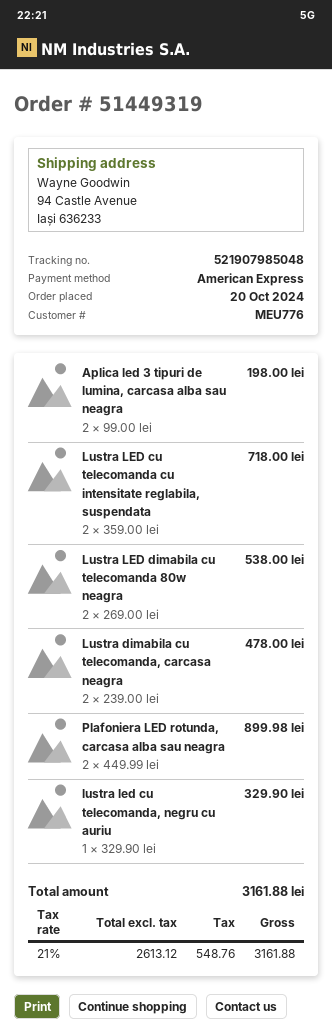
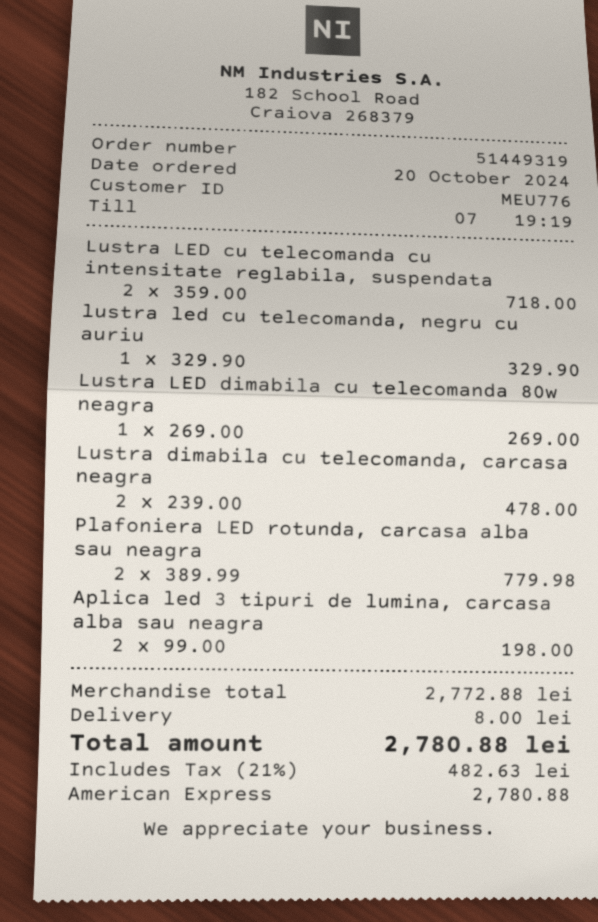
Lustra LED dimabila cu telecomanda 80w neagra: 2 x 269.00 = 538.00 -> 1 x 269.00 = 269.00
Plafoniera LED rotunda, carcasa alba sau neagra: 2 x 449.99 = 899.98 -> 2 x 389.99 = 779.98
shipping: none -> 8.00
tax: 21% = 548.76 -> 21% = 482.63
total: 3161.88 -> 2780.88

